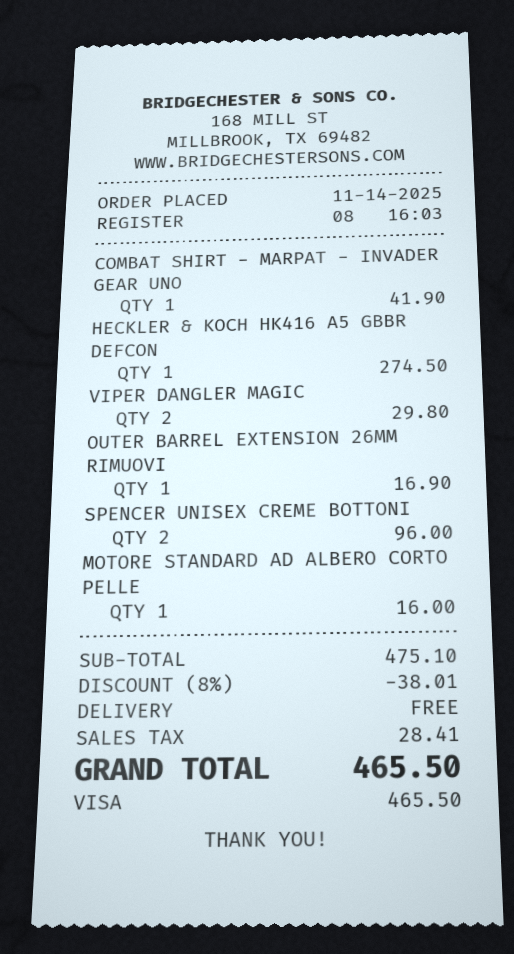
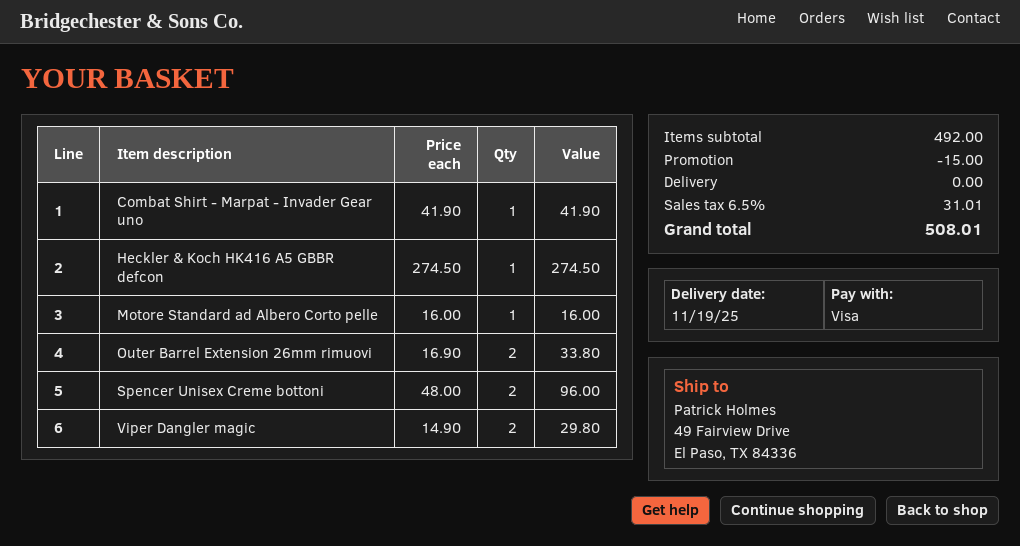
OUTER BARREL EXTENSION 26MM RIMUOVI: 1 for 16.90 -> 2 for 33.80
subtotal: 475.10 -> 492.00
discount: 38.01 -> 15.00
tax: 28.41 -> 31.01
total: 465.50 -> 508.01

